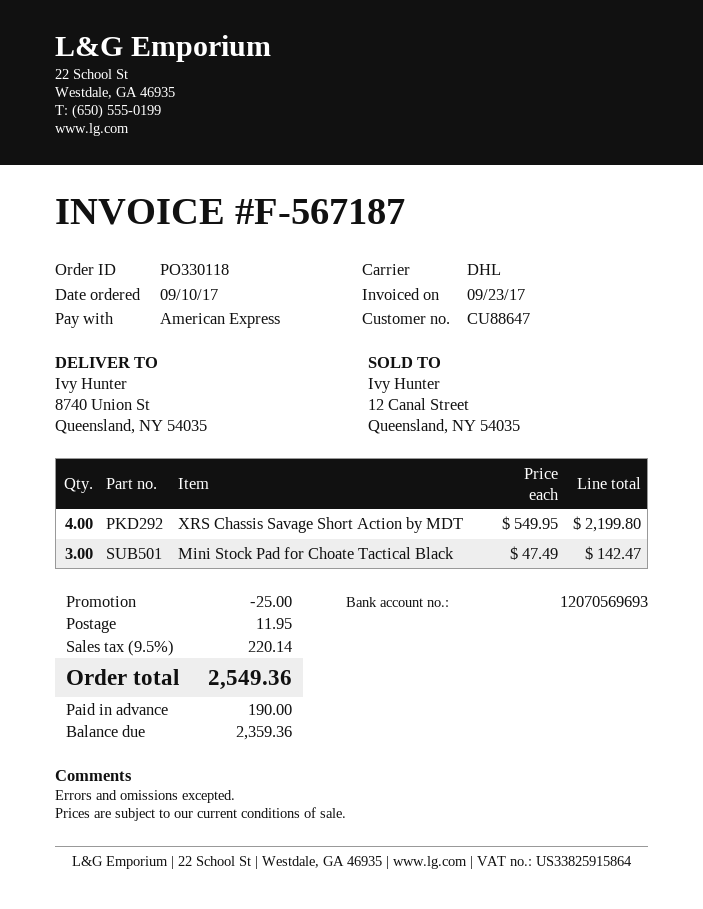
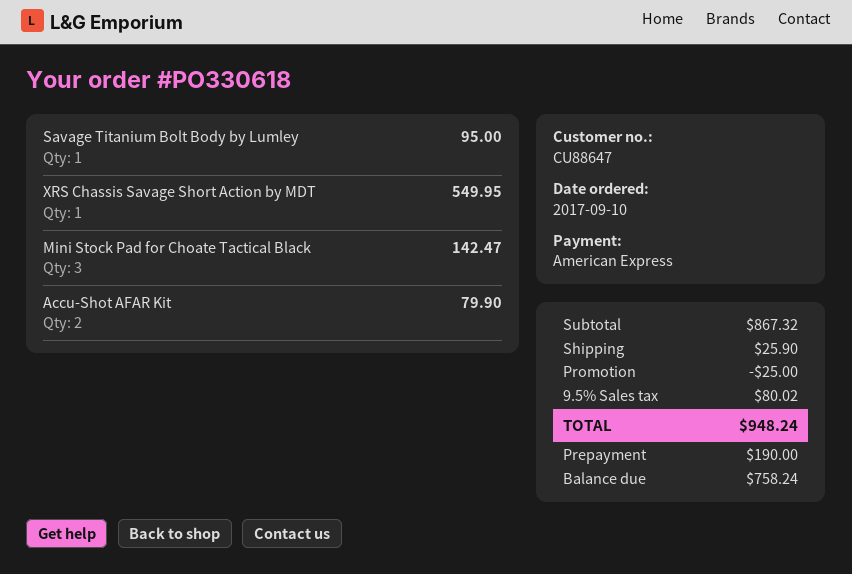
order number: PO330118 -> PO330618
XRS Chassis Savage Short Action by MDT: 4 for 2199.80 -> 1 for 549.95
Savage Titanium Bolt Body by Lumley: none -> 1 for 95.00
Accu-Shot AFAR Kit: none -> 2 for 79.90
shipping: 11.95 -> 25.90
tax: 9.5% = 220.14 -> 9.5% = 80.02
total: 2549.36 -> 948.24
balance: 2359.36 -> 758.24

